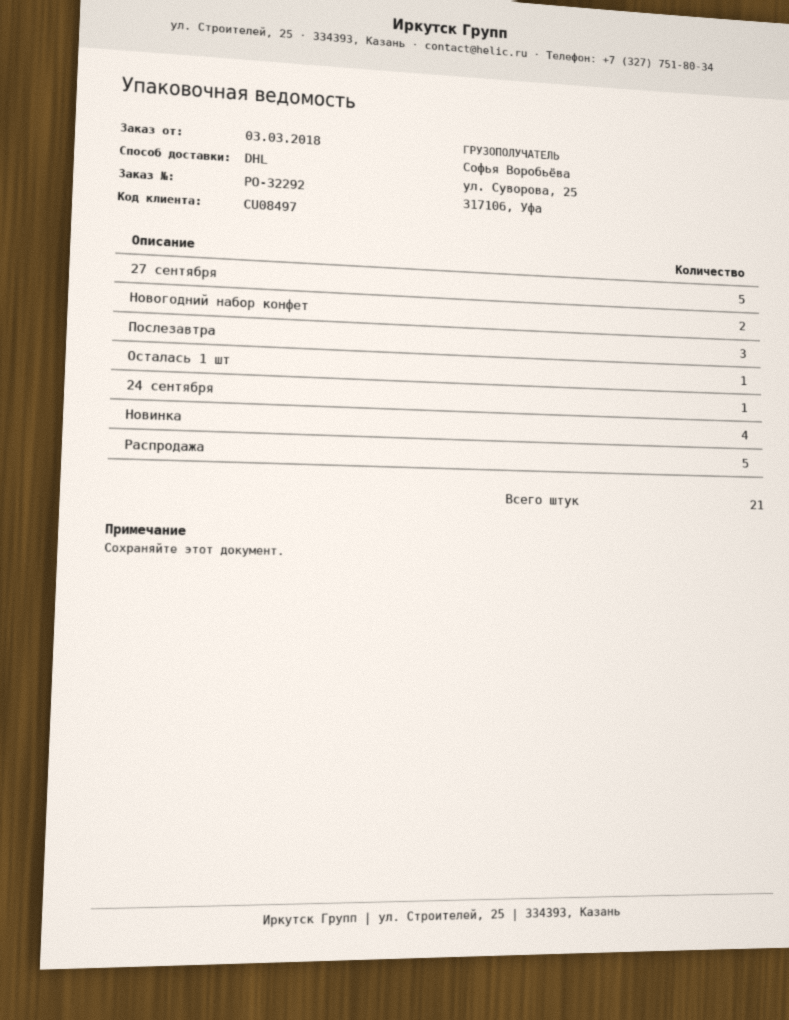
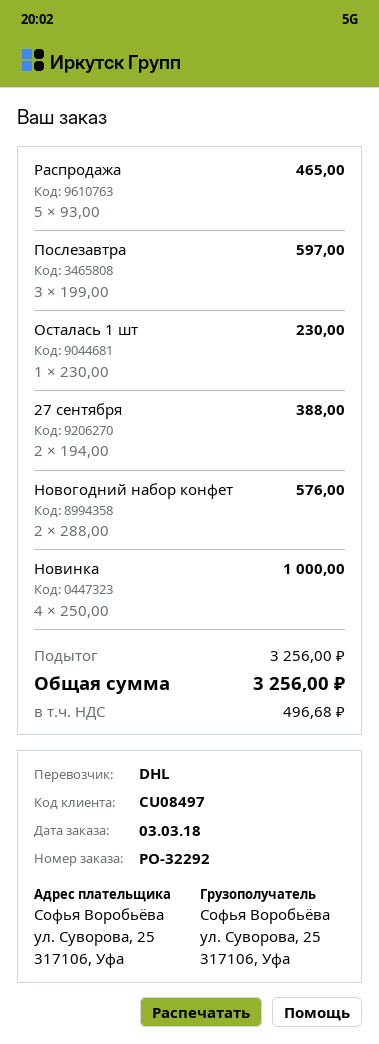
27 сентября: 5 -> 2
24 сентября: 1 -> none

